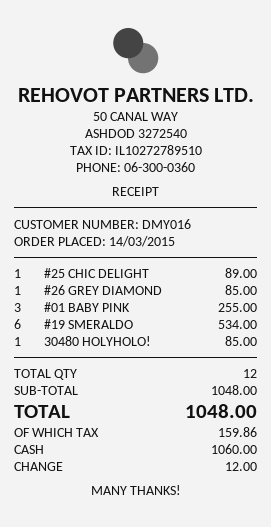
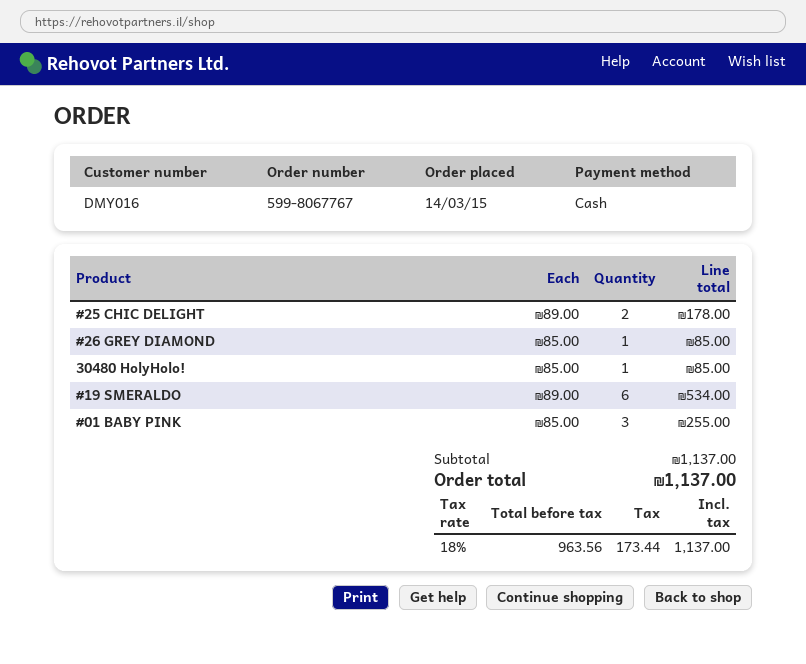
#25 CHIC DELIGHT: 1 for 89.00 -> 2 for 178.00
subtotal: 1048.00 -> 1137.00
tax: 159.86 -> 173.44
total: 1048.00 -> 1137.00

